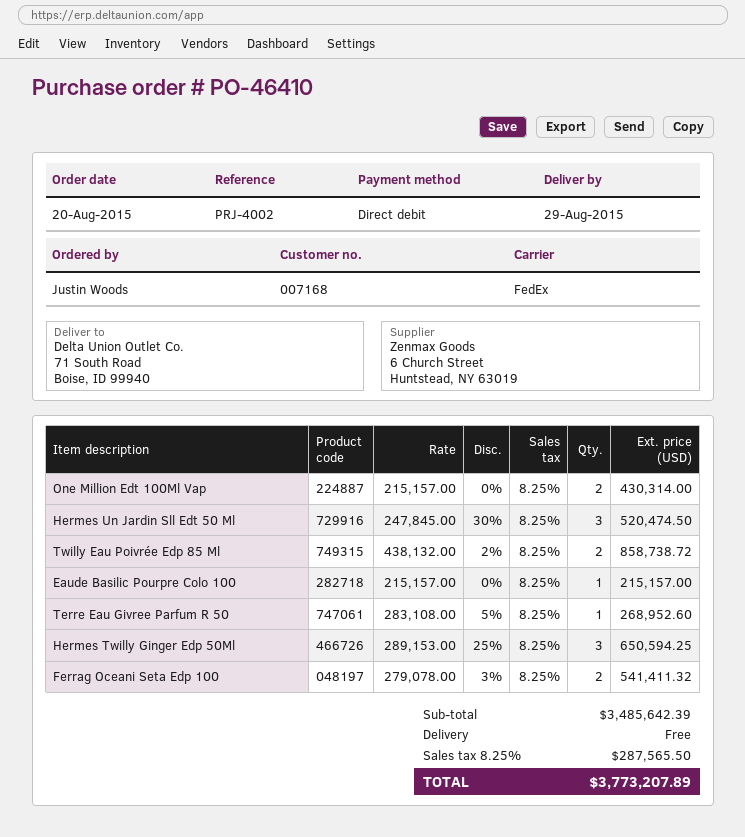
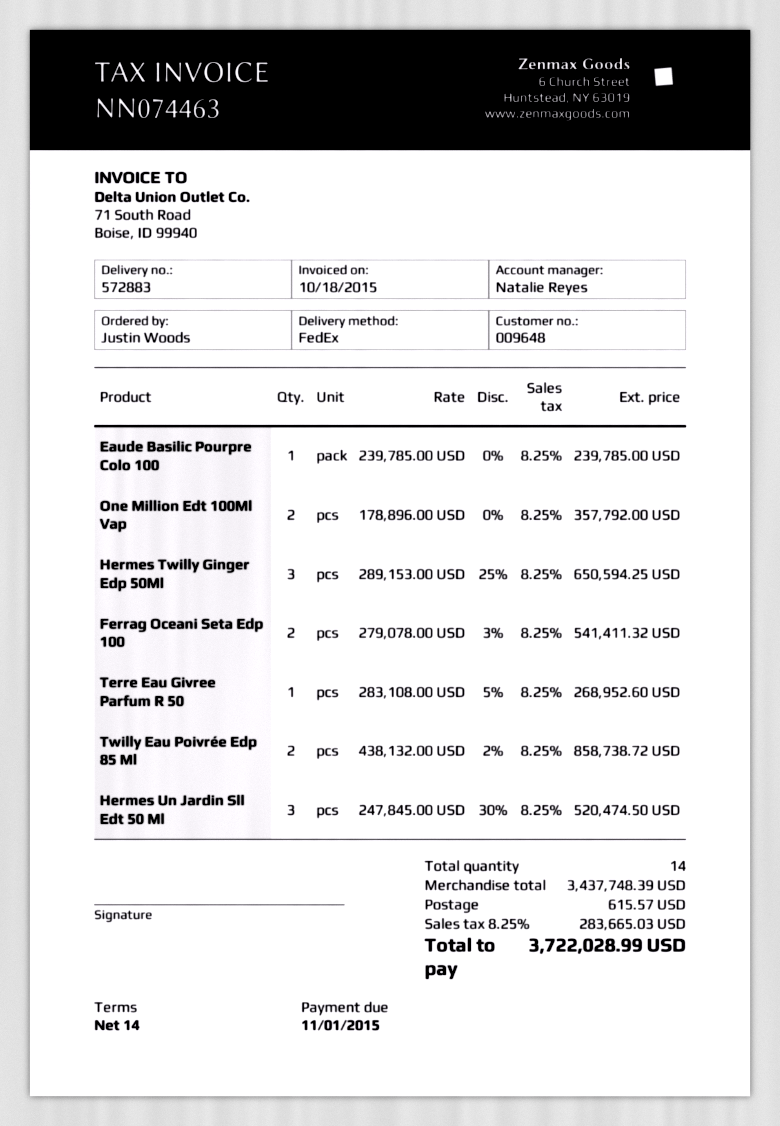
customer number: 007168 -> 009648
One Million Edt 100Ml Vap: 2 x 215157.00 = 430314.00 -> 2 x 178896.00 = 357792.00
Eaude Basilic Pourpre Colo 100: 1 x 215157.00 = 215157.00 -> 1 x 239785.00 = 239785.00
subtotal: 3485642.39 -> 3437748.39
shipping: 0.00 -> 615.57
tax: 8.25% = 287565.50 -> 8.25% = 283665.03
total: 3773207.89 -> 3722028.99

